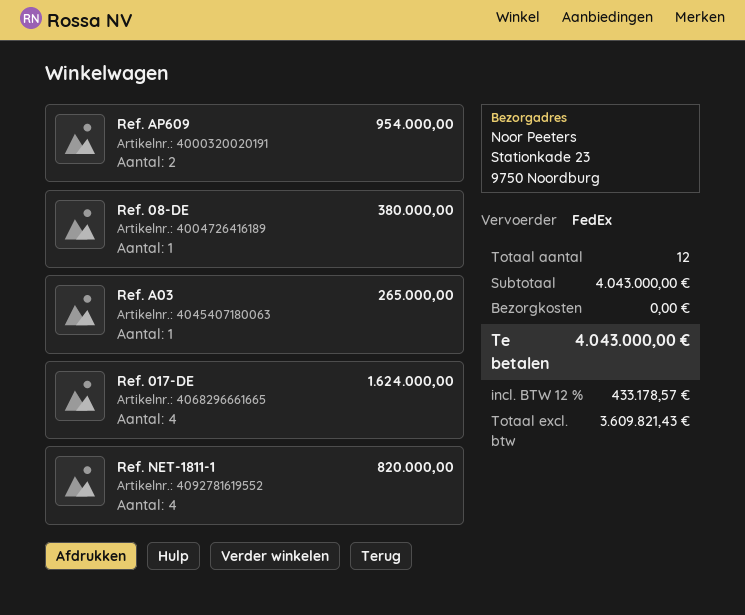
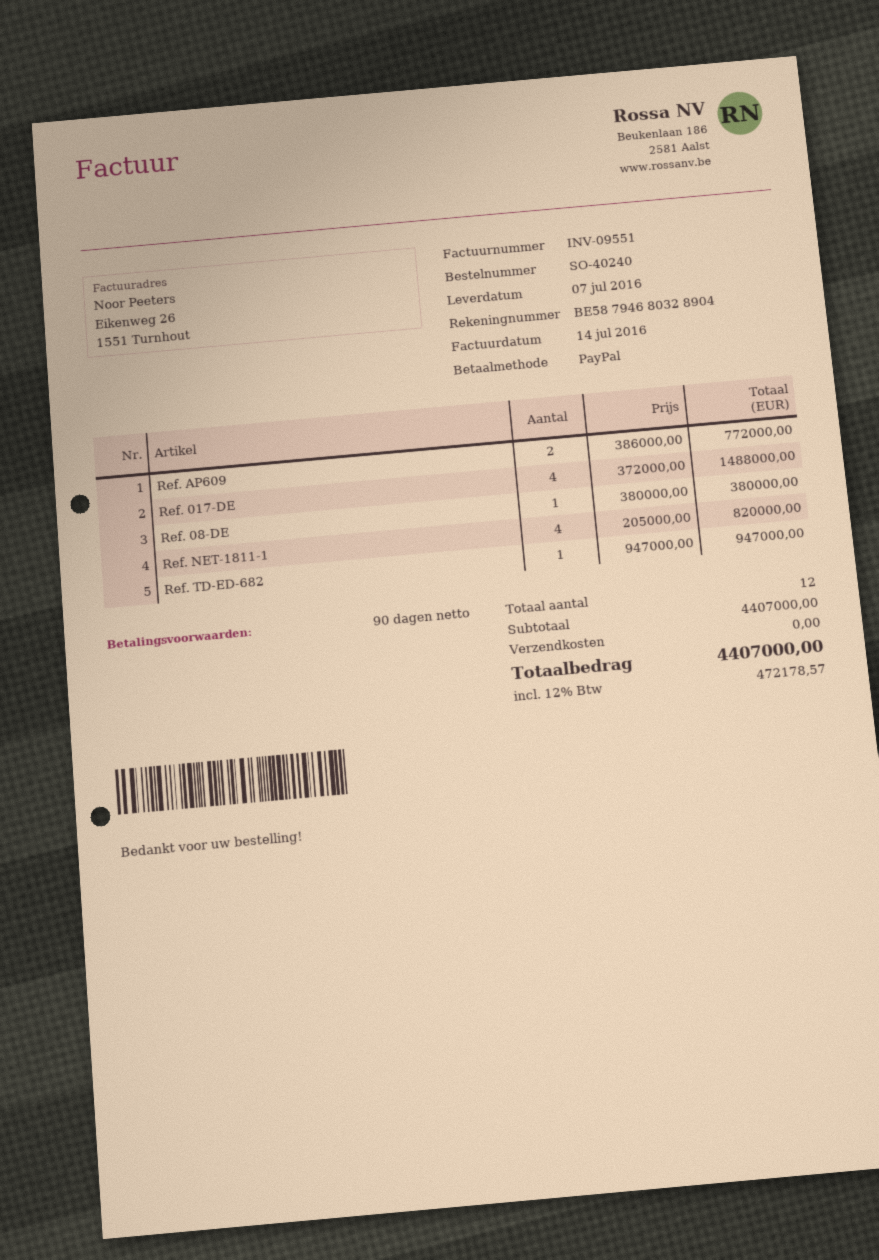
Ref. AP609: 2 for 954000.00 -> 2 for 772000.00
Ref. A03: 1 for 265000.00 -> none
Ref. 017-DE: 4 for 1624000.00 -> 4 for 1488000.00
Ref. TD-ED-682: none -> 1 for 947000.00
subtotal: 4043000.00 -> 4407000.00
tax: 12% = 433178.57 -> 12% = 472178.57
total: 4043000.00 -> 4407000.00

